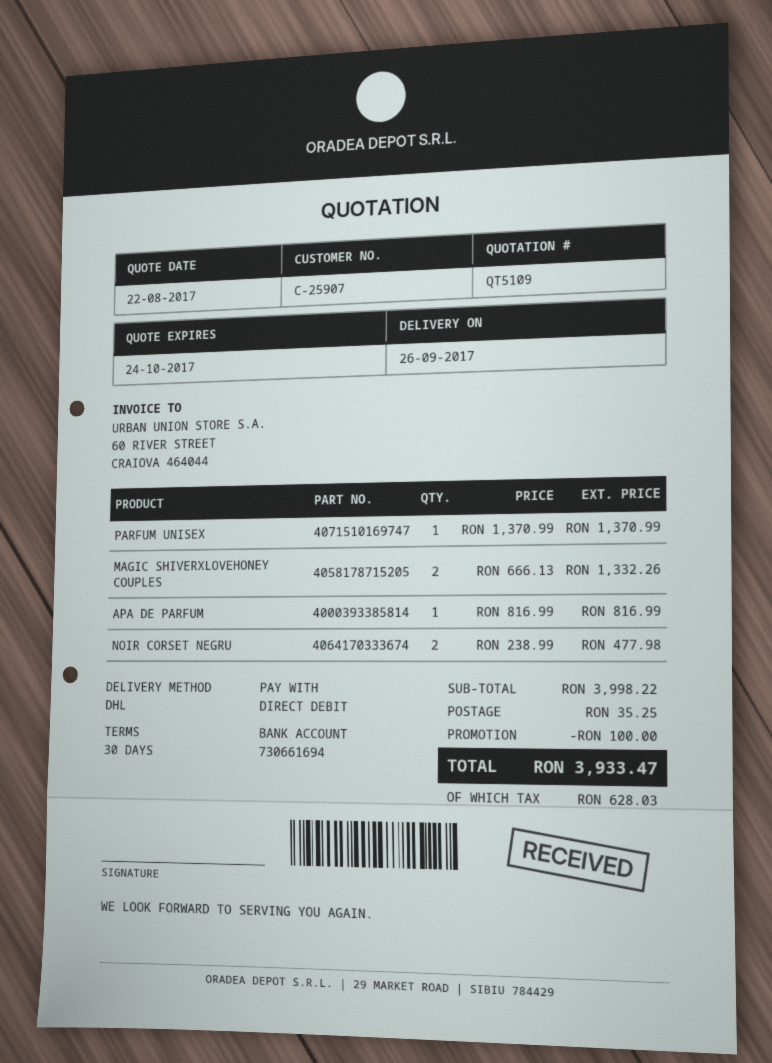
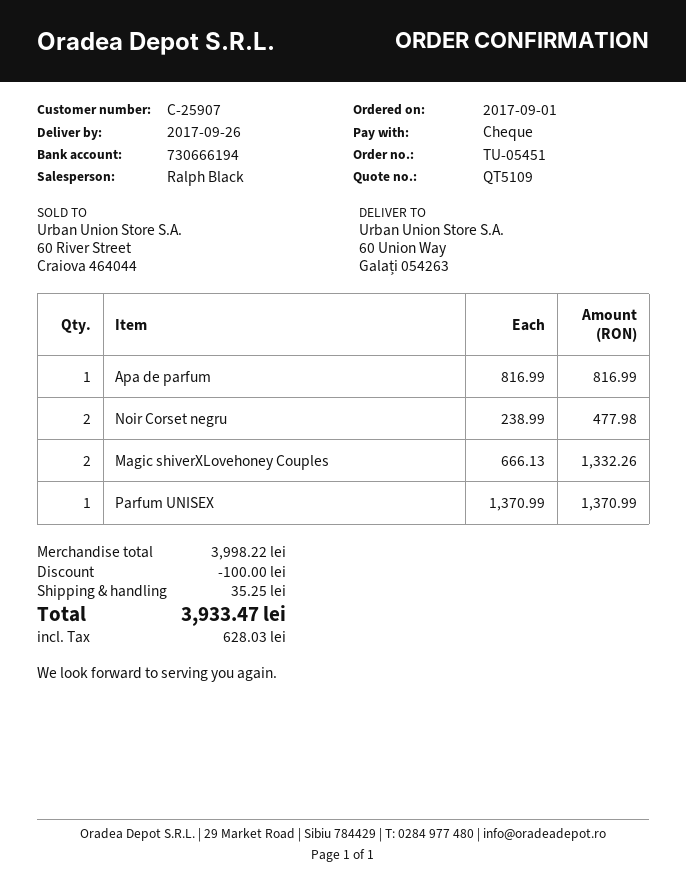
payment method: direct debit -> cheque
bank account: 730661694 -> 730666194

